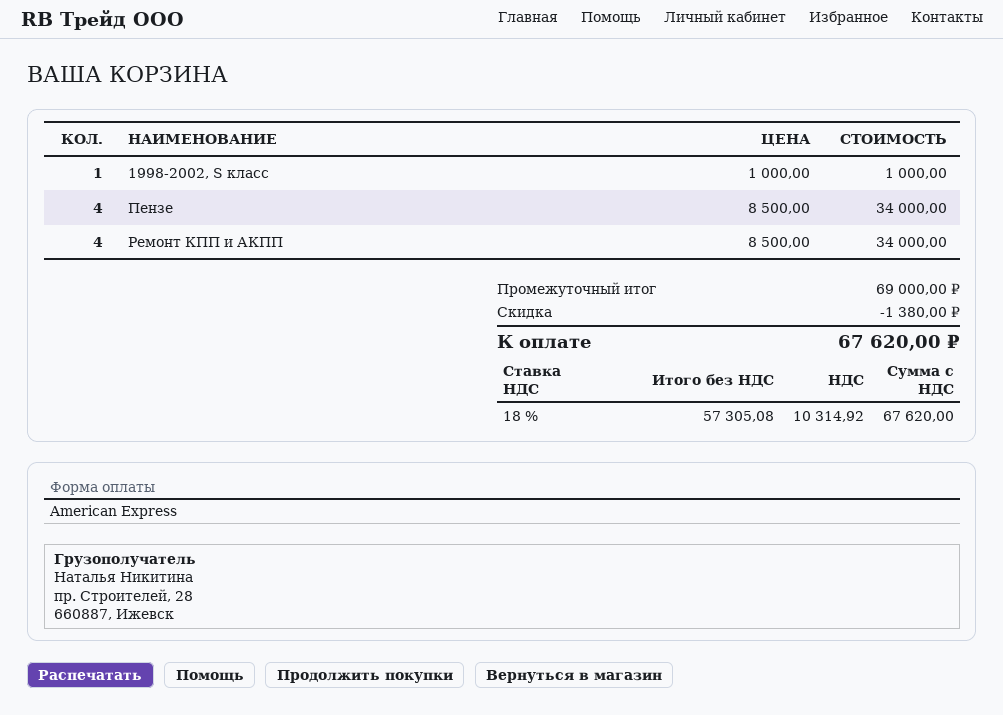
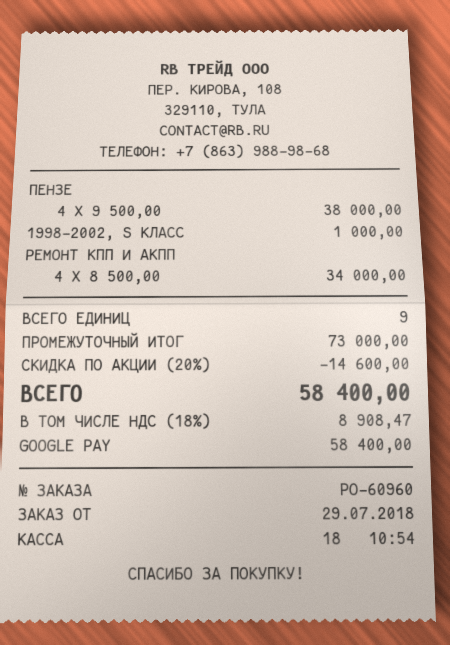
payment method: American Express -> Google Pay
Пензе: 4 x 8500.00 = 34000.00 -> 4 x 9500.00 = 38000.00
subtotal: 69000.00 -> 73000.00
discount: 1380.00 -> 14600.00
tax: 18% = 10314.92 -> 18% = 8908.47
total: 67620.00 -> 58400.00

